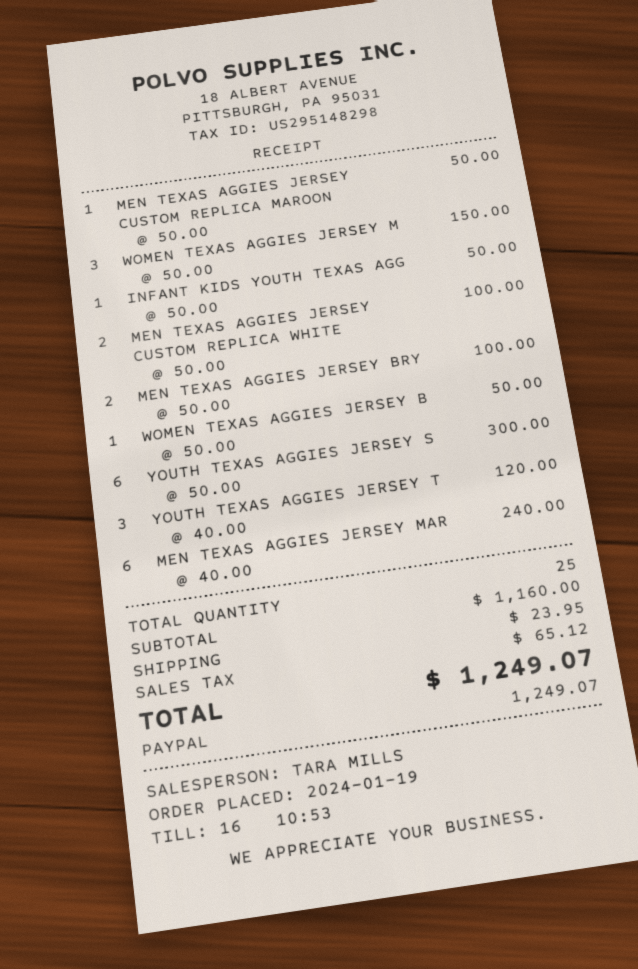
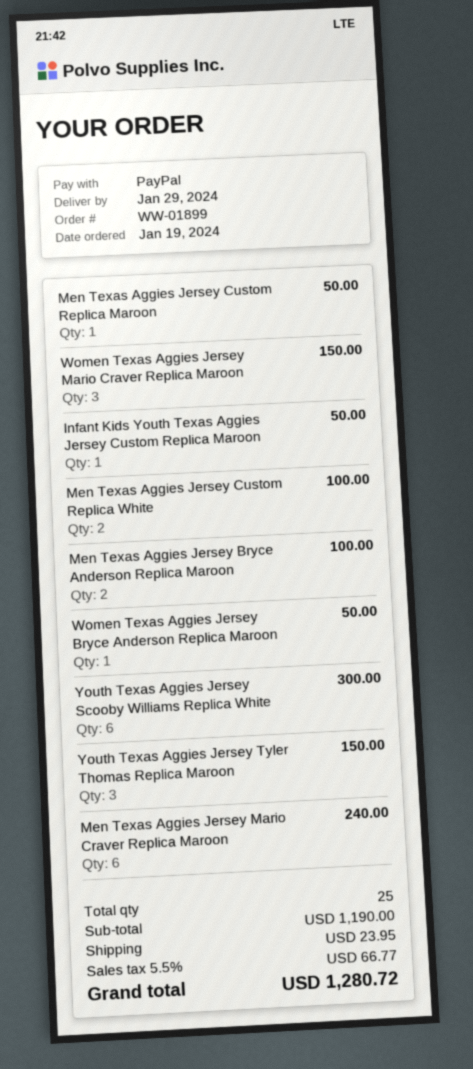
YOUTH TEXAS AGGIES JERSEY T: 3 for 120.00 -> 3 for 150.00
subtotal: 1160.00 -> 1190.00
tax: 65.12 -> 66.77
total: 1249.07 -> 1280.72

